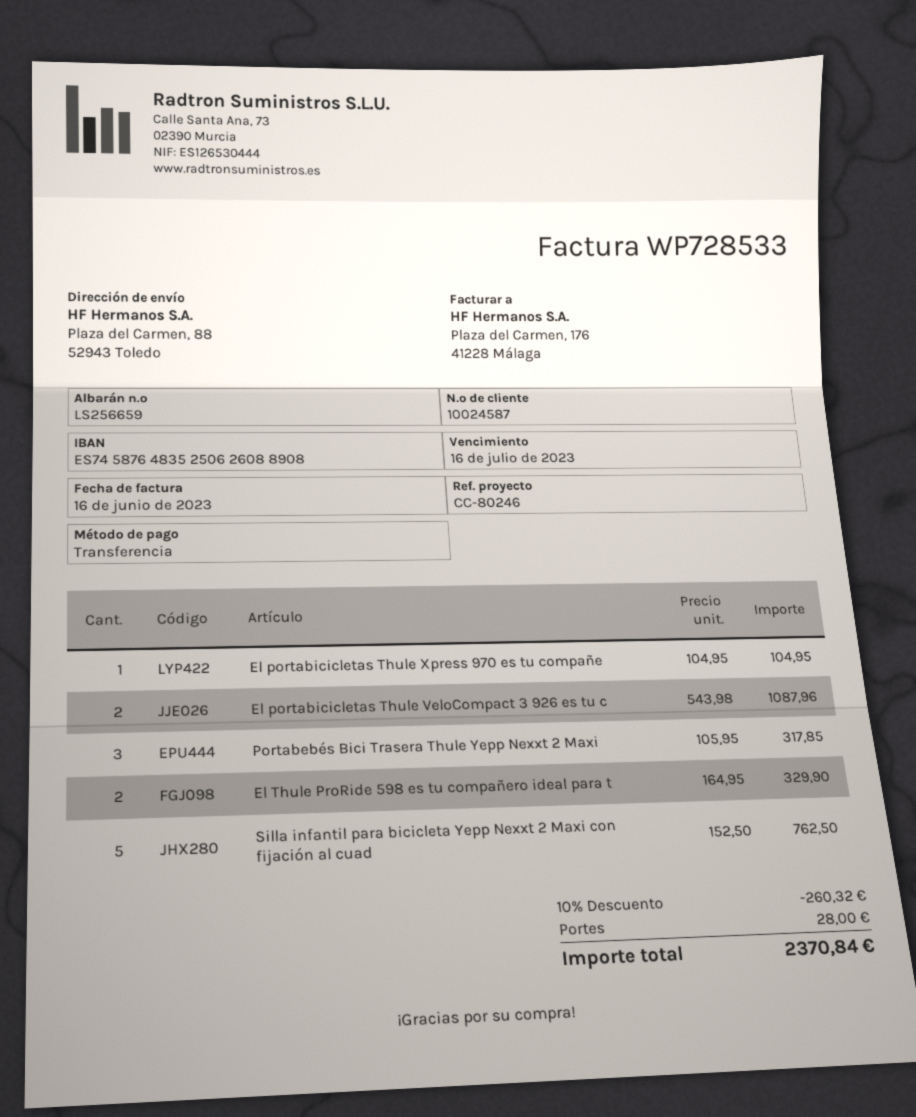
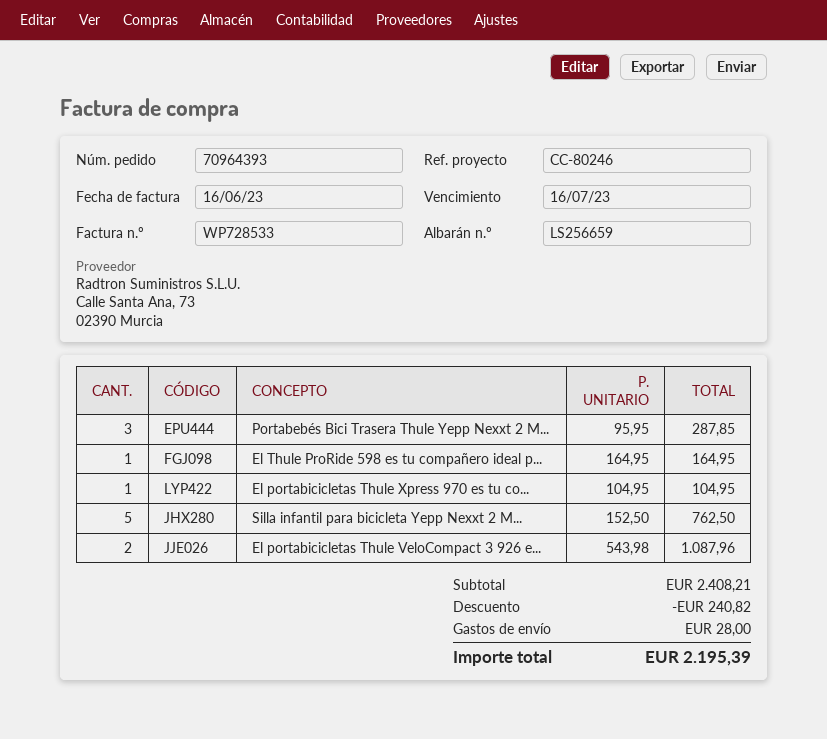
Portabebés Bici Trasera Thule Yepp Nexxt 2 Maxi: 3 x 105.95 = 317.85 -> 3 x 95.95 = 287.85
El Thule ProRide 598 es tu compañero ideal para t: 2 x 164.95 = 329.90 -> 1 x 164.95 = 164.95
discount: 260.32 -> 240.82
total: 2370.84 -> 2195.39

